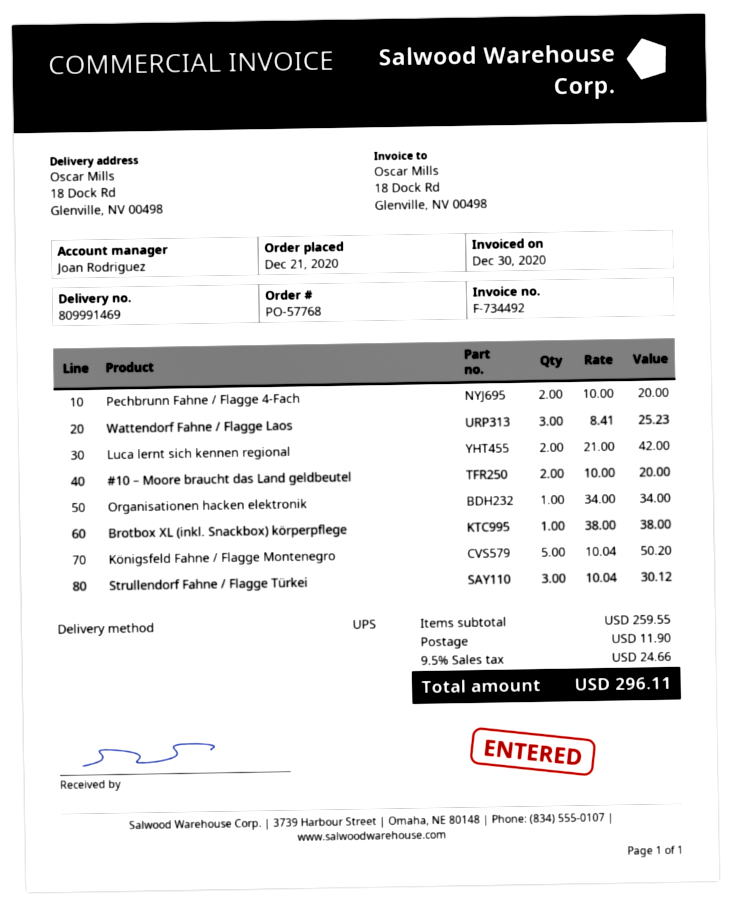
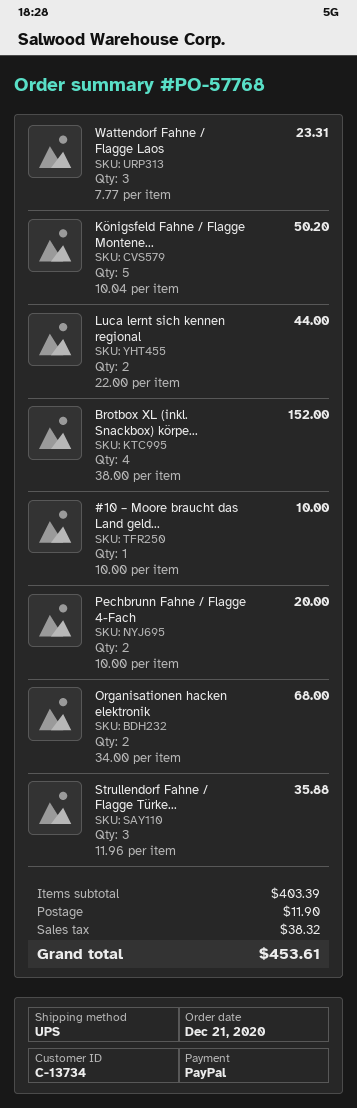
Wattendorf Fahne / Flagge Laos: 3 x 8.41 = 25.23 -> 3 x 7.77 = 23.31
Luca lernt sich kennen regional: 2 x 21.00 = 42.00 -> 2 x 22.00 = 44.00
#10 – Moore braucht das Land geldbeutel: 2 x 10.00 = 20.00 -> 1 x 10.00 = 10.00
Organisationen hacken elektronik: 1 x 34.00 = 34.00 -> 2 x 34.00 = 68.00
Brotbox XL (inkl. Snackbox) körperpflege: 1 x 38.00 = 38.00 -> 4 x 38.00 = 152.00
Strullendorf Fahne / Flagge Türkei: 3 x 10.04 = 30.12 -> 3 x 11.96 = 35.88
subtotal: 259.55 -> 403.39
tax: 24.66 -> 38.32
total: 296.11 -> 453.61

